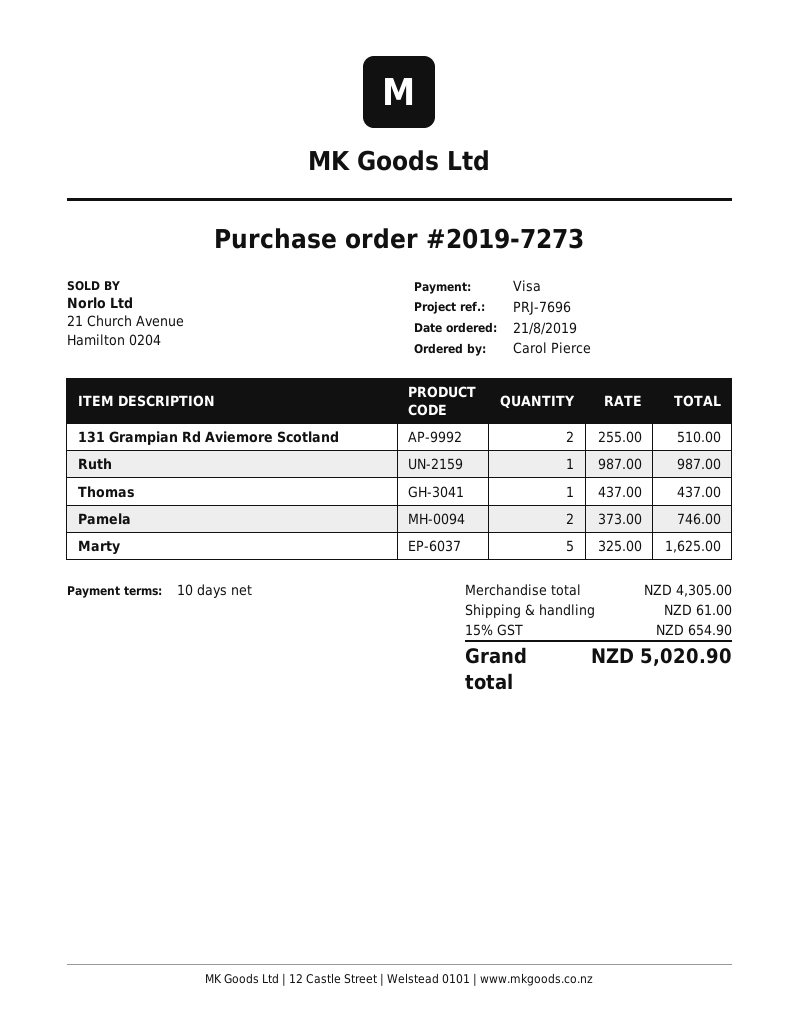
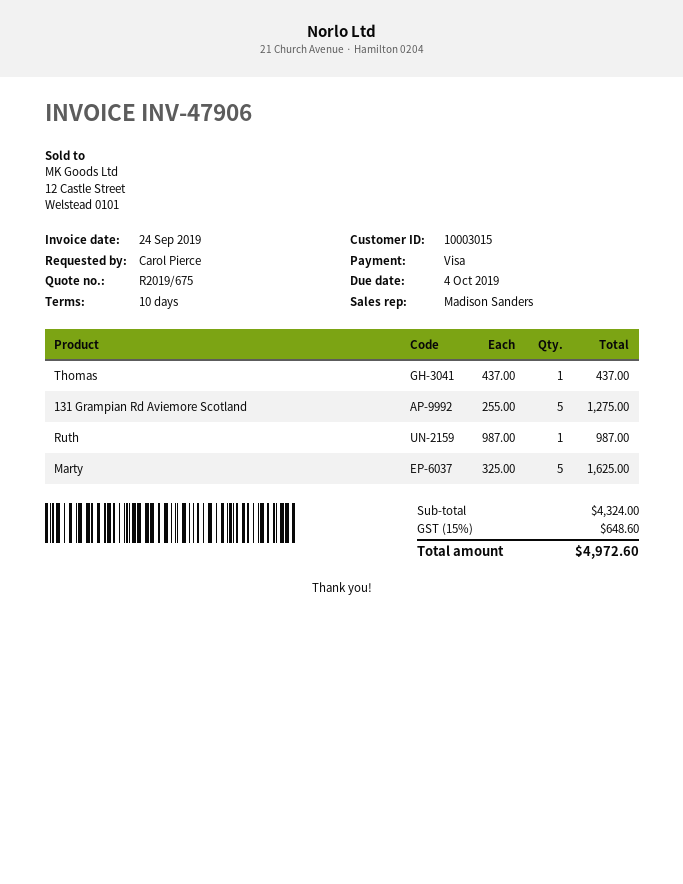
131 Grampian Rd Aviemore Scotland: 2 x 255.00 = 510.00 -> 5 x 255.00 = 1275.00
Pamela: 2 x 373.00 = 746.00 -> none
subtotal: 4305.00 -> 4324.00
shipping: 61.00 -> none
tax: 15% = 654.90 -> 15% = 648.60
total: 5020.90 -> 4972.60

